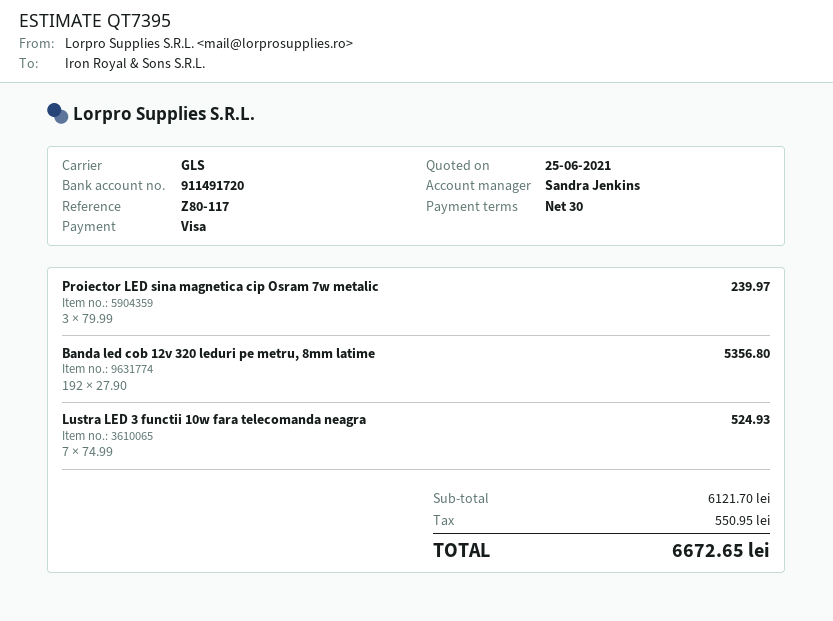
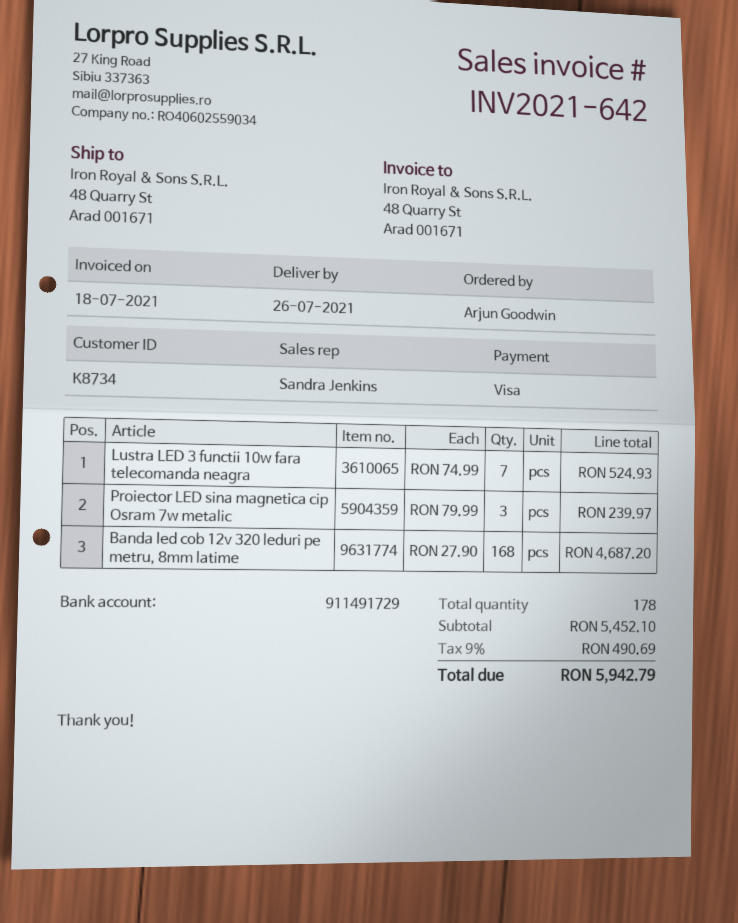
bank account: 911491720 -> 911491729
Banda led cob 12v 320 leduri pe metru, 8mm latime: 192 x 27.90 = 5356.80 -> 168 x 27.90 = 4687.20
subtotal: 6121.70 -> 5452.10
tax: 550.95 -> 490.69
total: 6672.65 -> 5942.79

